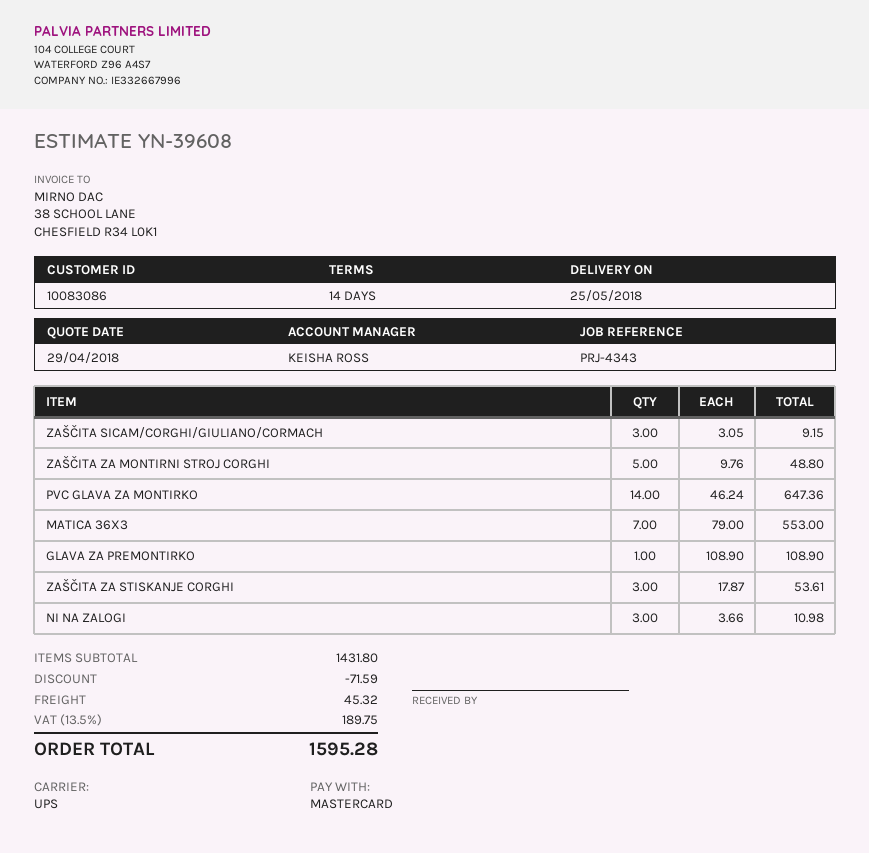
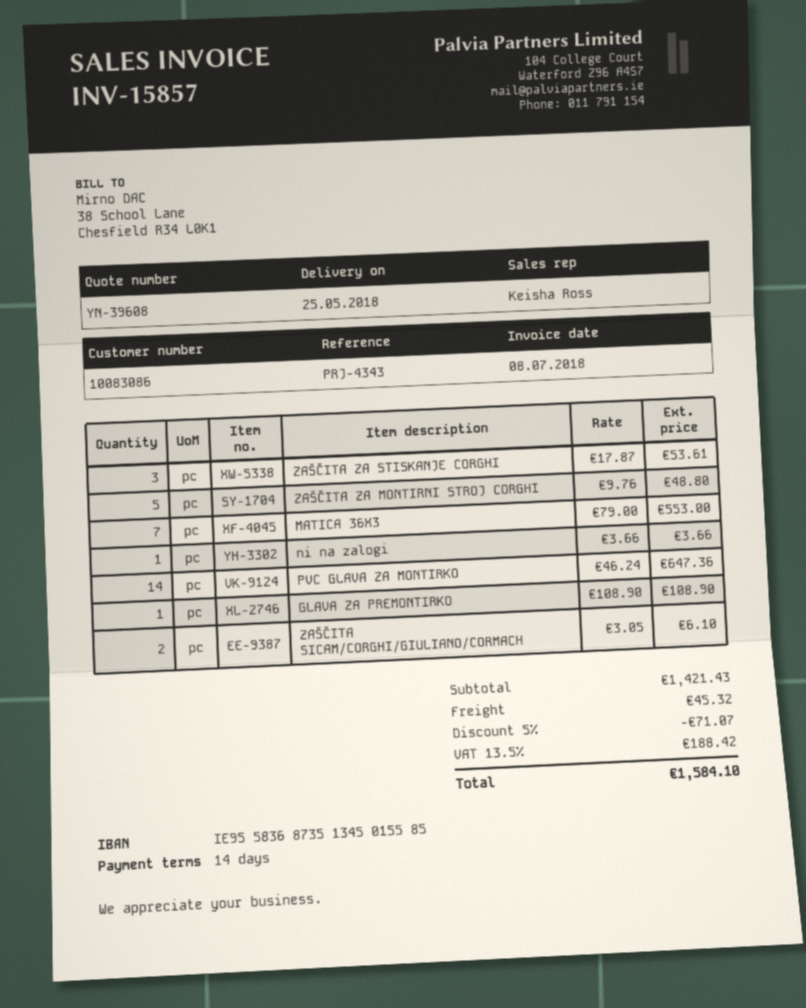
ZAŠČITA SICAM/CORGHI/GIULIANO/CORMACH: 3 x 3.05 = 9.15 -> 2 x 3.05 = 6.10
NI NA ZALOGI: 3 x 3.66 = 10.98 -> 1 x 3.66 = 3.66
subtotal: 1431.80 -> 1421.43
discount: 71.59 -> 71.07
tax: 13.5% = 189.75 -> 13.5% = 188.42
total: 1595.28 -> 1584.10

